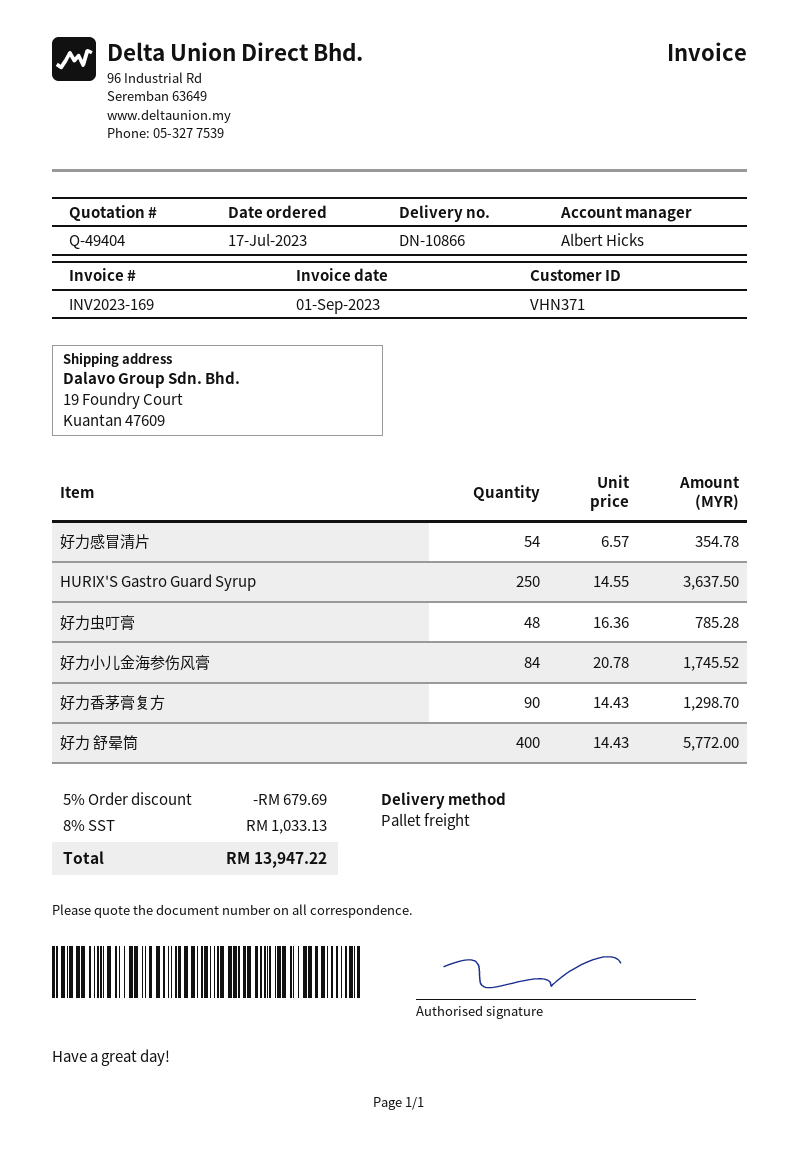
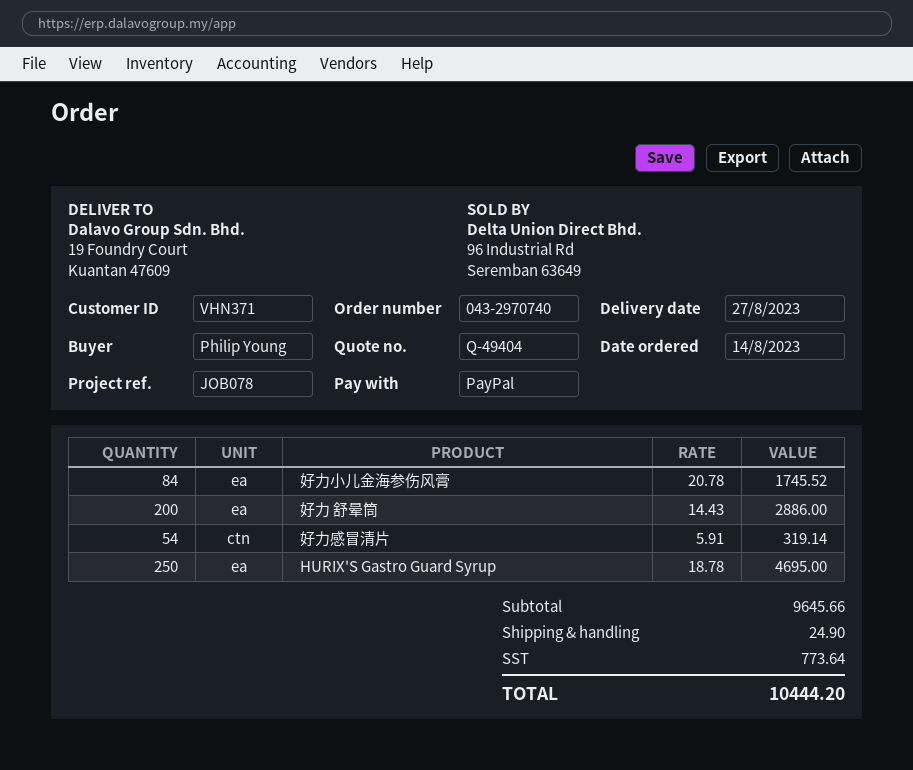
order date: 2023-07-17 -> 2023-08-14
好力感冒清片: 54 x 6.57 = 354.78 -> 54 x 5.91 = 319.14
HURIX'S Gastro Guard Syrup: 250 x 14.55 = 3637.50 -> 250 x 18.78 = 4695.00
好力虫叮膏: 48 x 16.36 = 785.28 -> none
好力香茅膏复方: 90 x 14.43 = 1298.70 -> none
好力 舒晕筒: 400 x 14.43 = 5772.00 -> 200 x 14.43 = 2886.00
discount: 5% = 679.69 -> none
shipping: none -> 24.90
tax: 1033.13 -> 773.64
total: 13947.22 -> 10444.20

